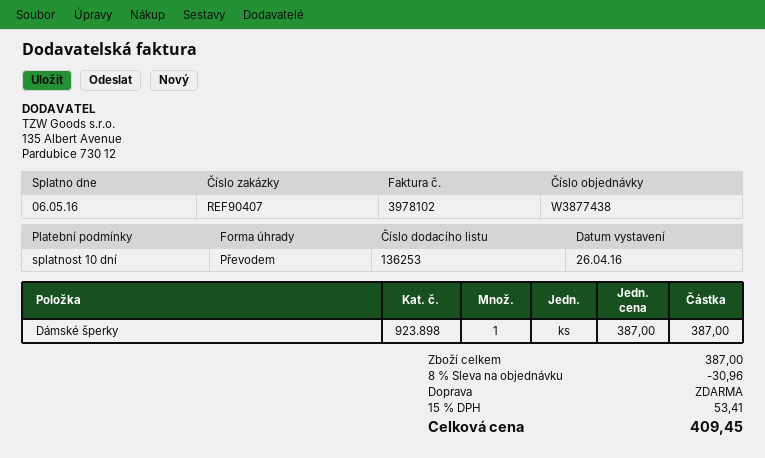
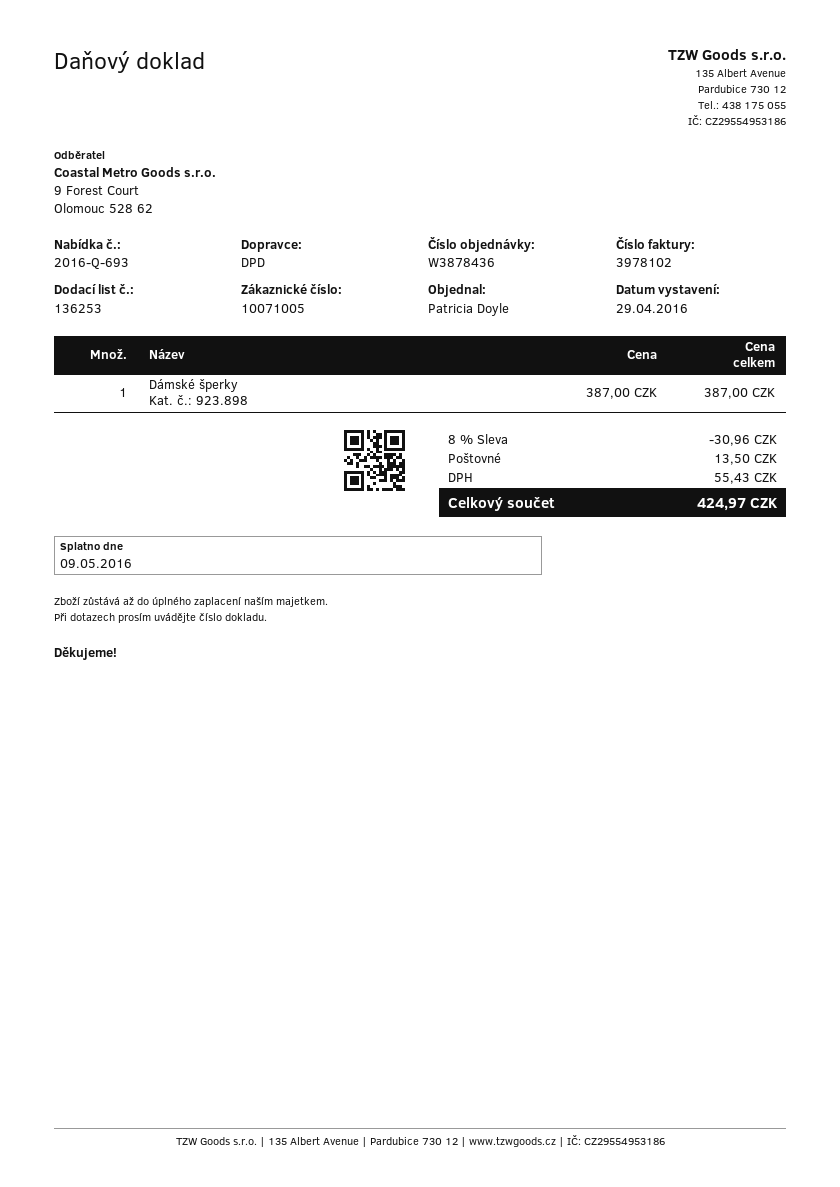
order number: W3877438 -> W3878436
invoice date: 2016-04-26 -> 2016-04-29
due date: 2016-05-06 -> 2016-05-09
shipping: 0.00 -> 13.50
tax: 53.41 -> 55.43
total: 409.45 -> 424.97

